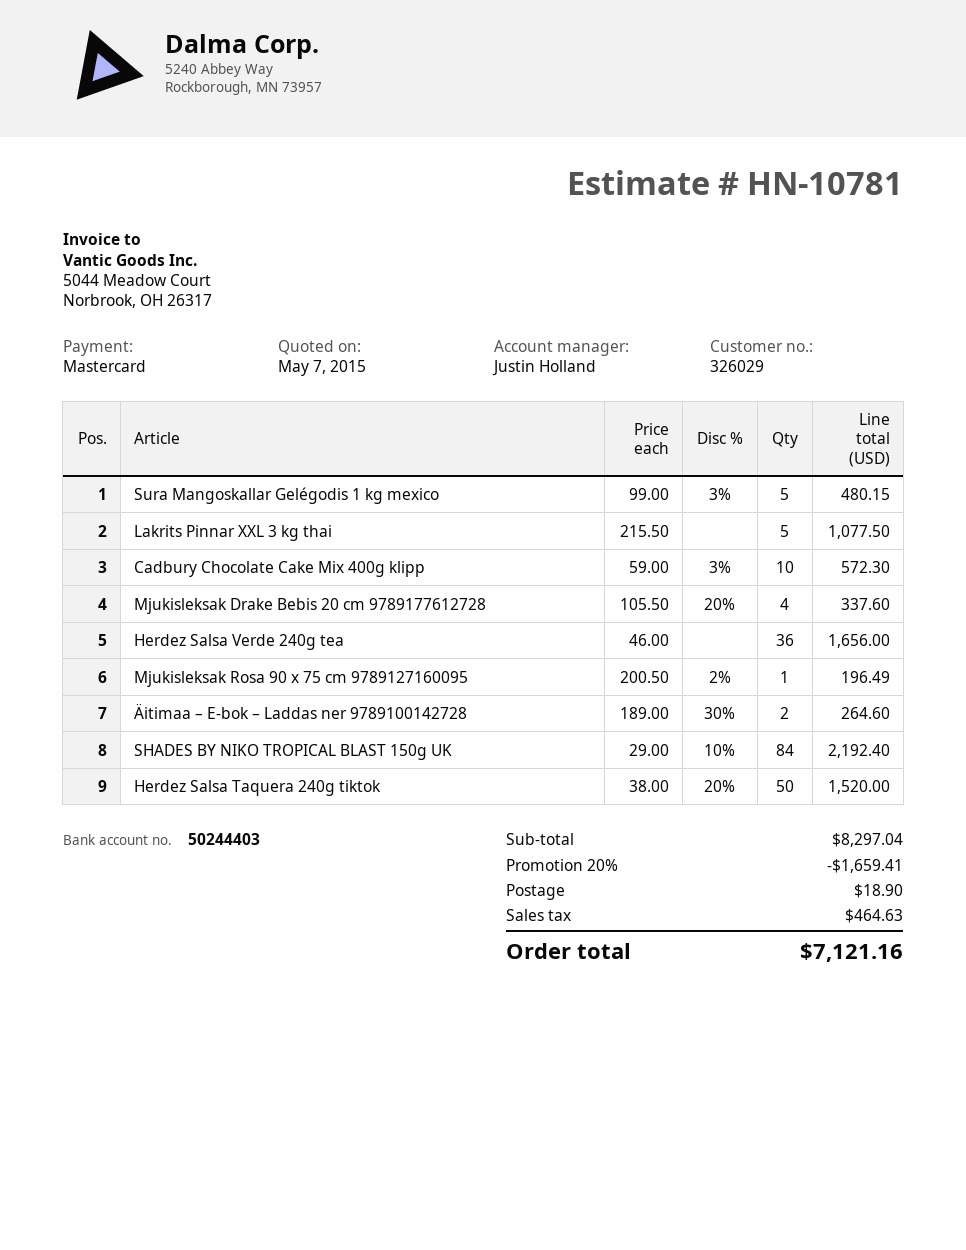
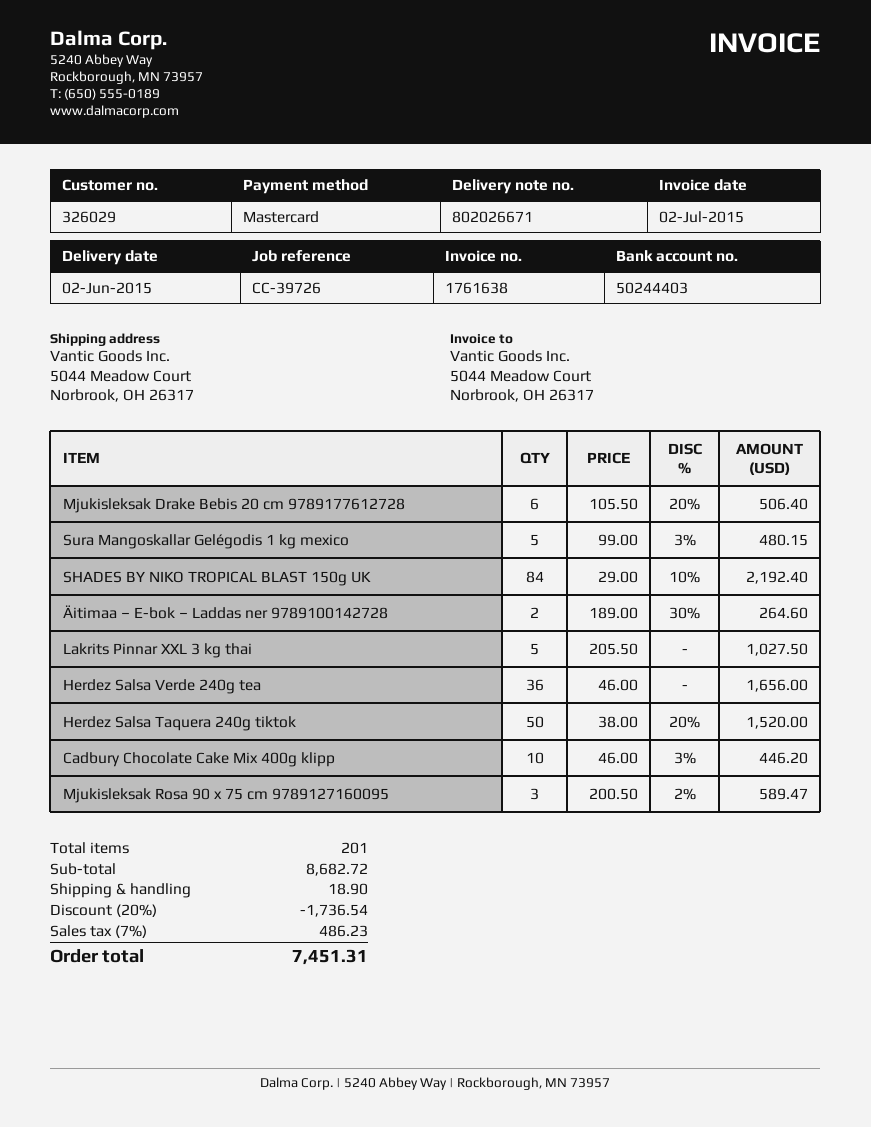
Lakrits Pinnar XXL 3 kg thai: 5 x 215.50 = 1077.50 -> 5 x 205.50 = 1027.50
Cadbury Chocolate Cake Mix 400g klipp: 10 x 59.00 - 3% = 572.30 -> 10 x 46.00 - 3% = 446.20
Mjukisleksak Drake Bebis 20 cm 9789177612728: 4 x 105.50 - 20% = 337.60 -> 6 x 105.50 - 20% = 506.40
Mjukisleksak Rosa 90 x 75 cm 9789127160095: 1 x 200.50 - 2% = 196.49 -> 3 x 200.50 - 2% = 589.47
subtotal: 8297.04 -> 8682.72
discount: 20% = 1659.41 -> 20% = 1736.54
tax: 464.63 -> 486.23
total: 7121.16 -> 7451.31

